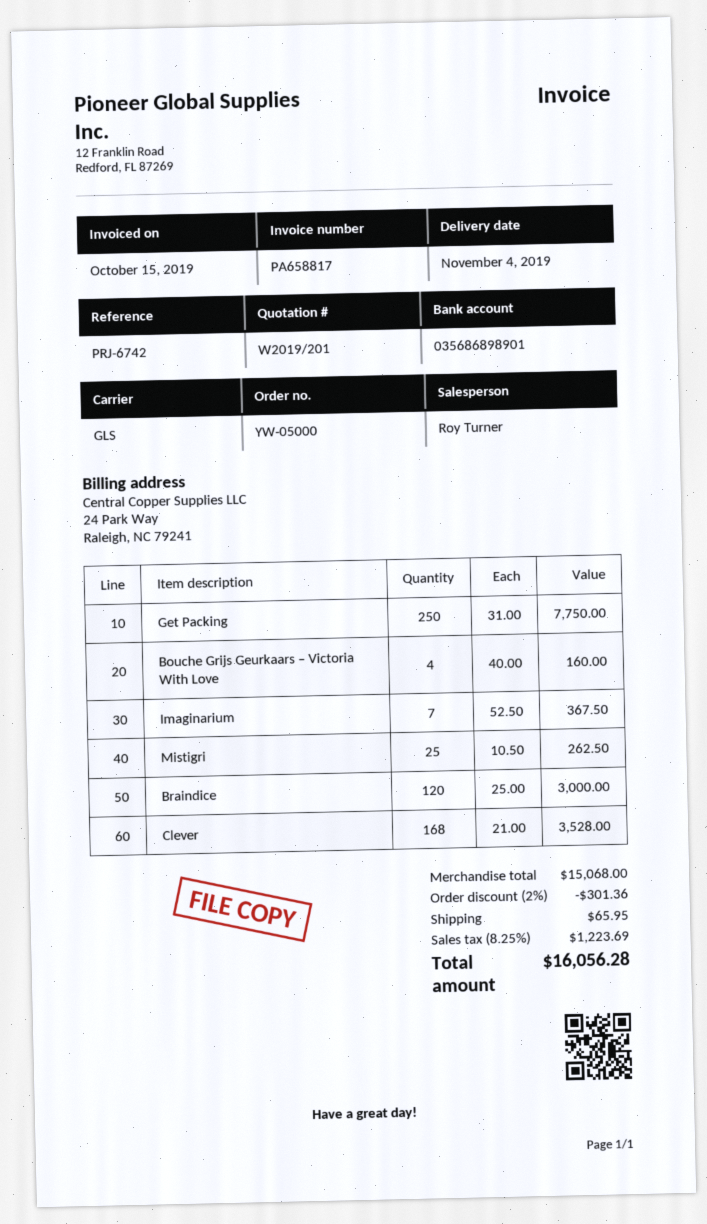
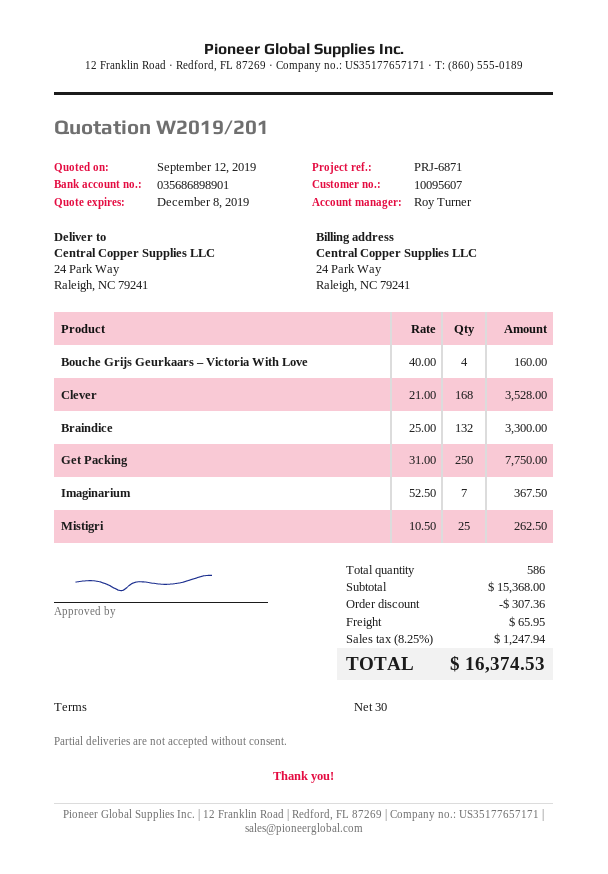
reference: PRJ-6742 -> PRJ-6871
Braindice: 120 x 25.00 = 3000.00 -> 132 x 25.00 = 3300.00
subtotal: 15068.00 -> 15368.00
discount: 301.36 -> 307.36
tax: 8.25% = 1223.69 -> 8.25% = 1247.94
total: 16056.28 -> 16374.53

